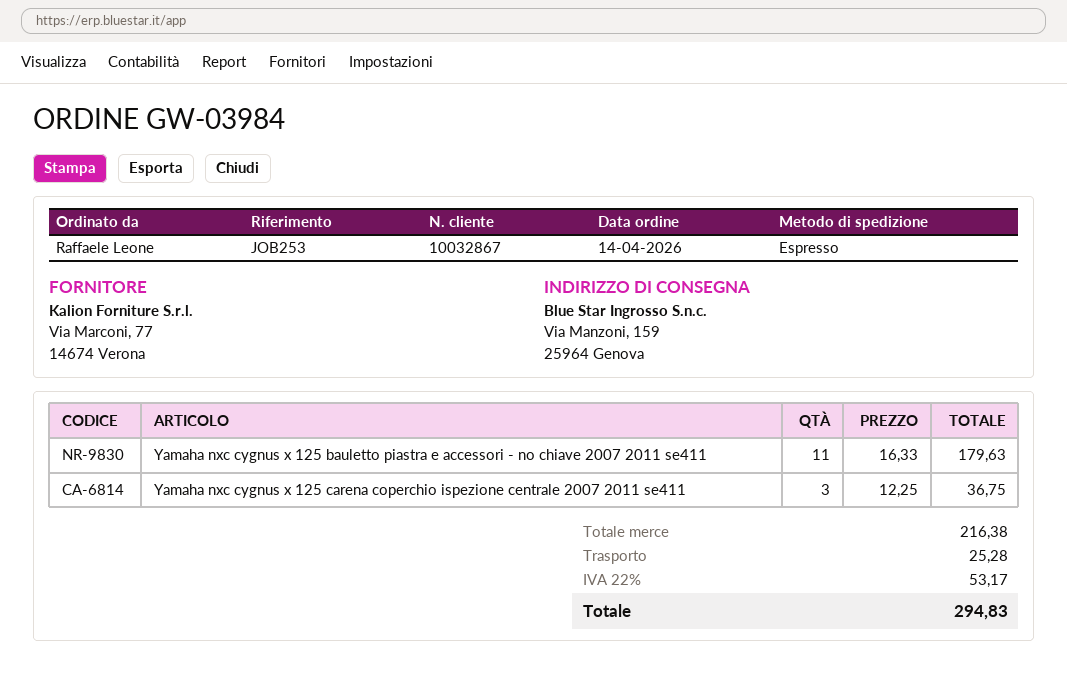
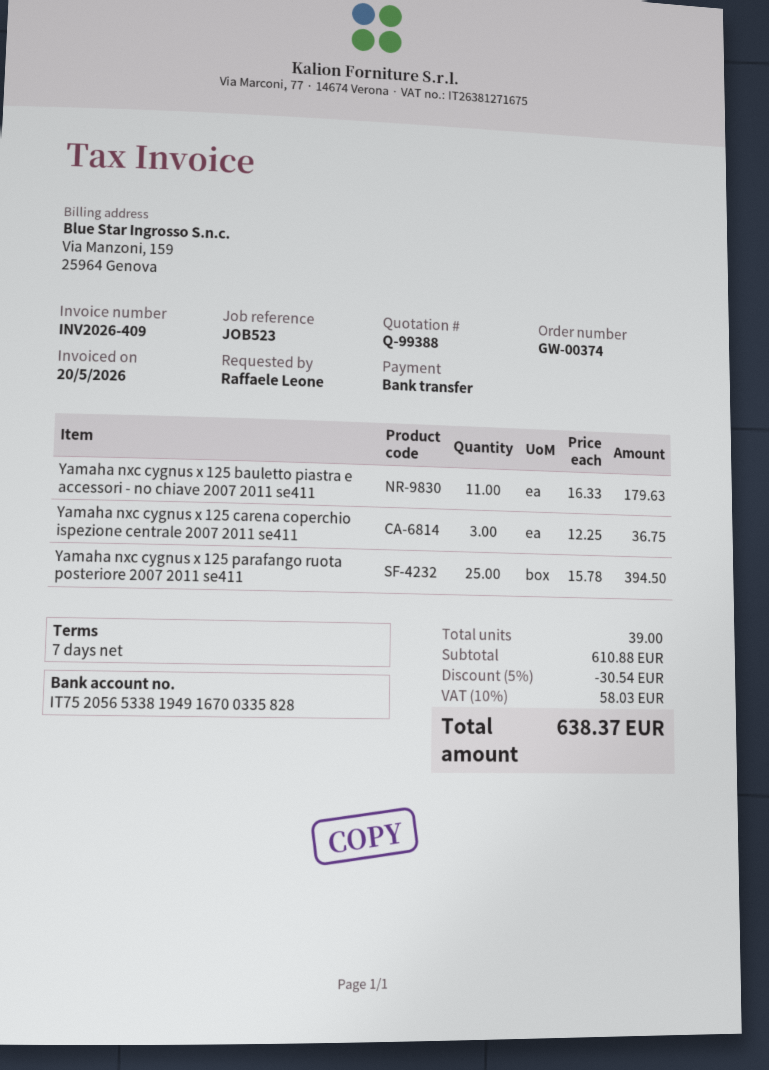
order number: GW-03984 -> GW-00374
reference: JOB253 -> JOB523
Yamaha nxc cygnus x 125 parafango ruota posteriore 2007 2011 se411: none -> 25 x 15.78 = 394.50
subtotal: 216.38 -> 610.88
discount: none -> 5% = 30.54
shipping: 25.28 -> none
tax: 22% = 53.17 -> 10% = 58.03
total: 294.83 -> 638.37

